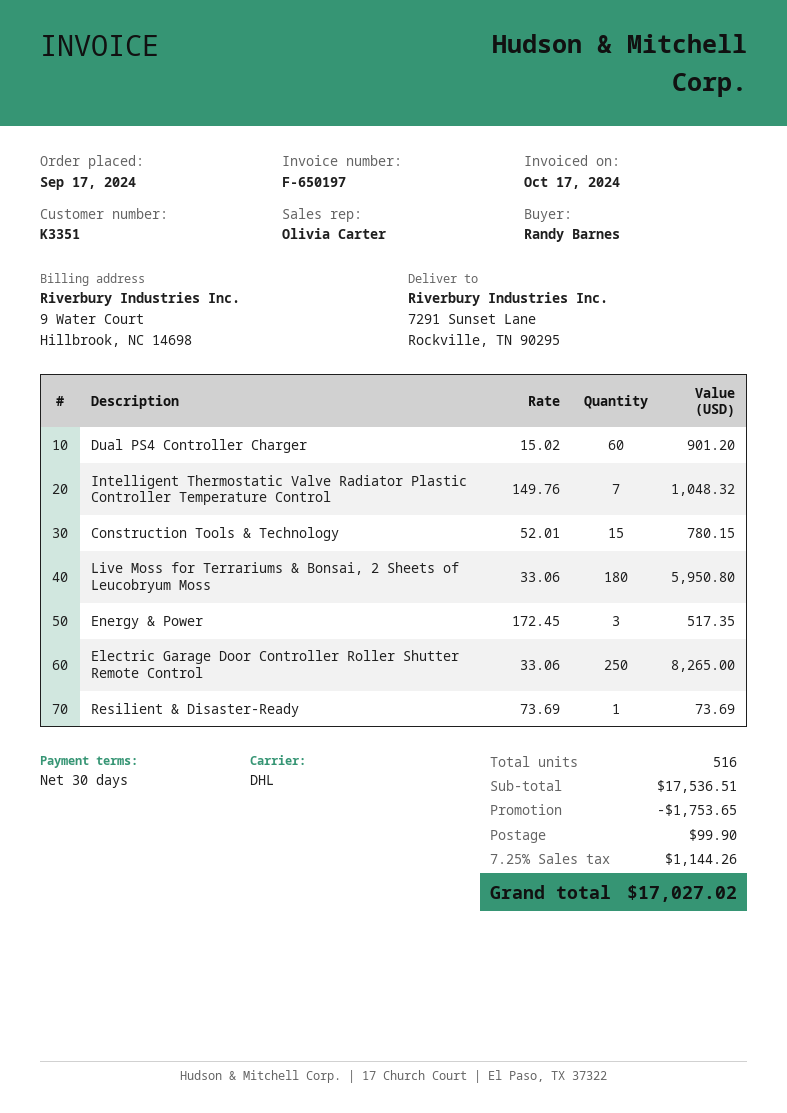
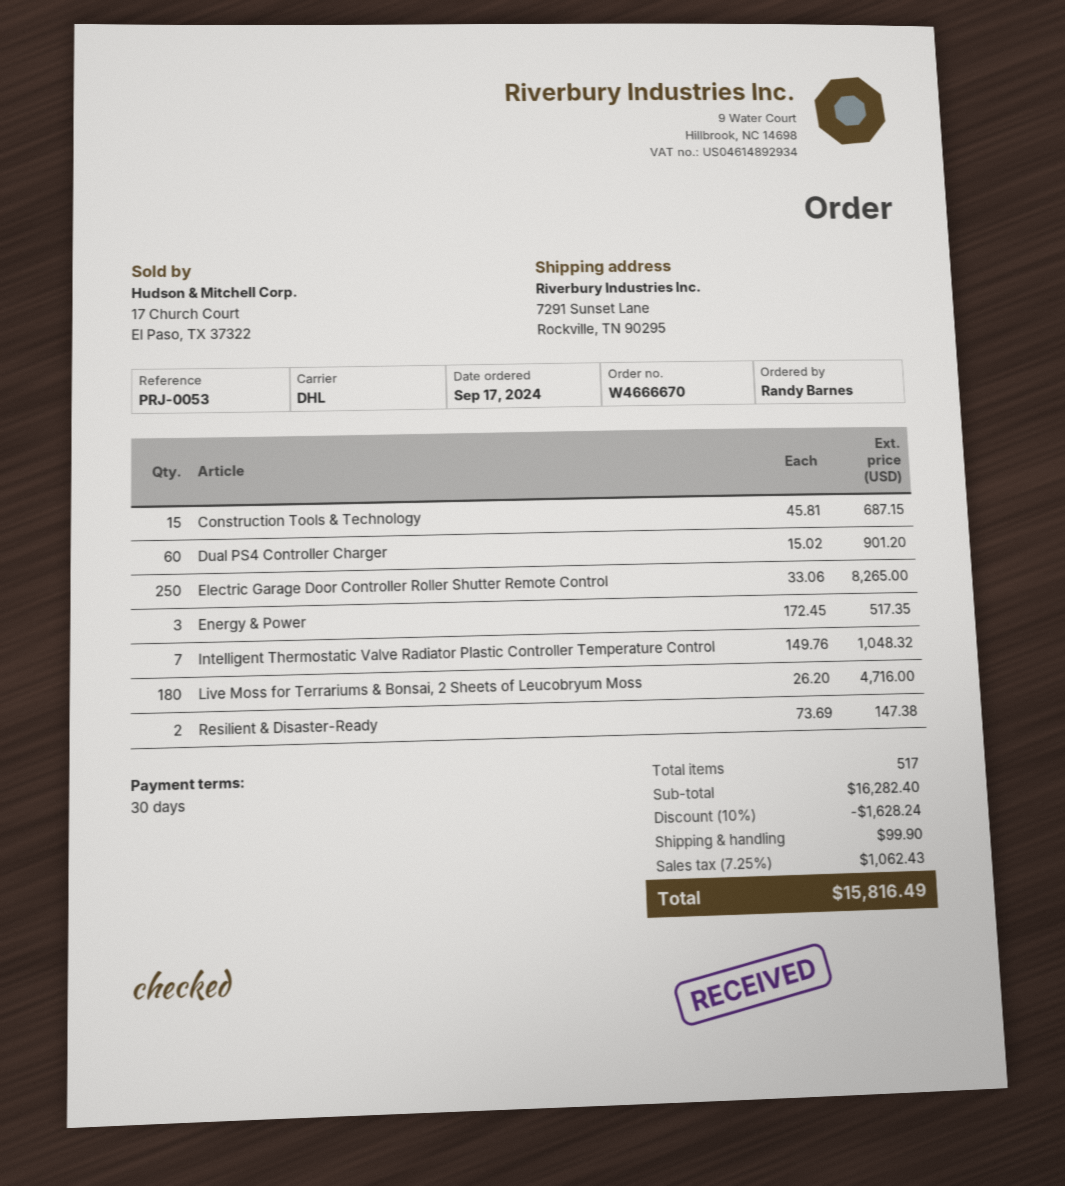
Construction Tools & Technology: 15 x 52.01 = 780.15 -> 15 x 45.81 = 687.15
Live Moss for Terrariums & Bonsai, 2 Sheets of Leucobryum Moss: 180 x 33.06 = 5950.80 -> 180 x 26.20 = 4716.00
Resilient & Disaster-Ready: 1 x 73.69 = 73.69 -> 2 x 73.69 = 147.38
total quantity: 516 -> 517
subtotal: 17536.51 -> 16282.40
discount: 1753.65 -> 1628.24
tax: 7.25% = 1144.26 -> 7.25% = 1062.43
total: 17027.02 -> 15816.49

